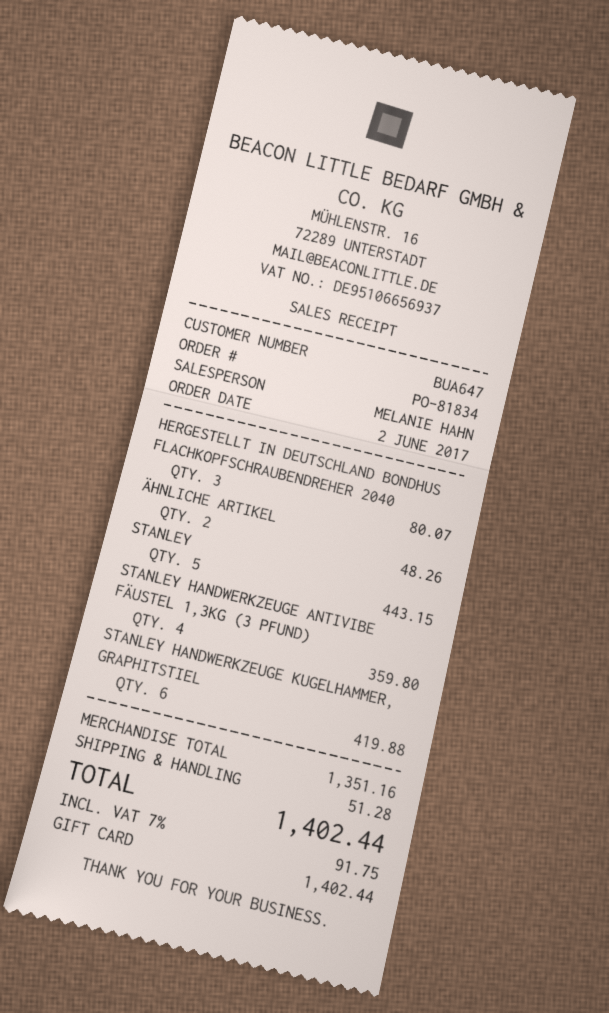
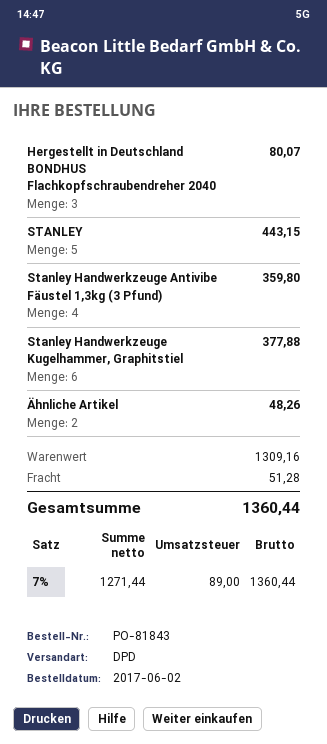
order number: PO-81834 -> PO-81843
STANLEY HANDWERKZEUGE KUGELHAMMER, GRAPHITSTIEL: 6 for 419.88 -> 6 for 377.88
subtotal: 1351.16 -> 1309.16
tax: 7% = 91.75 -> 7% = 89.00
total: 1402.44 -> 1360.44

